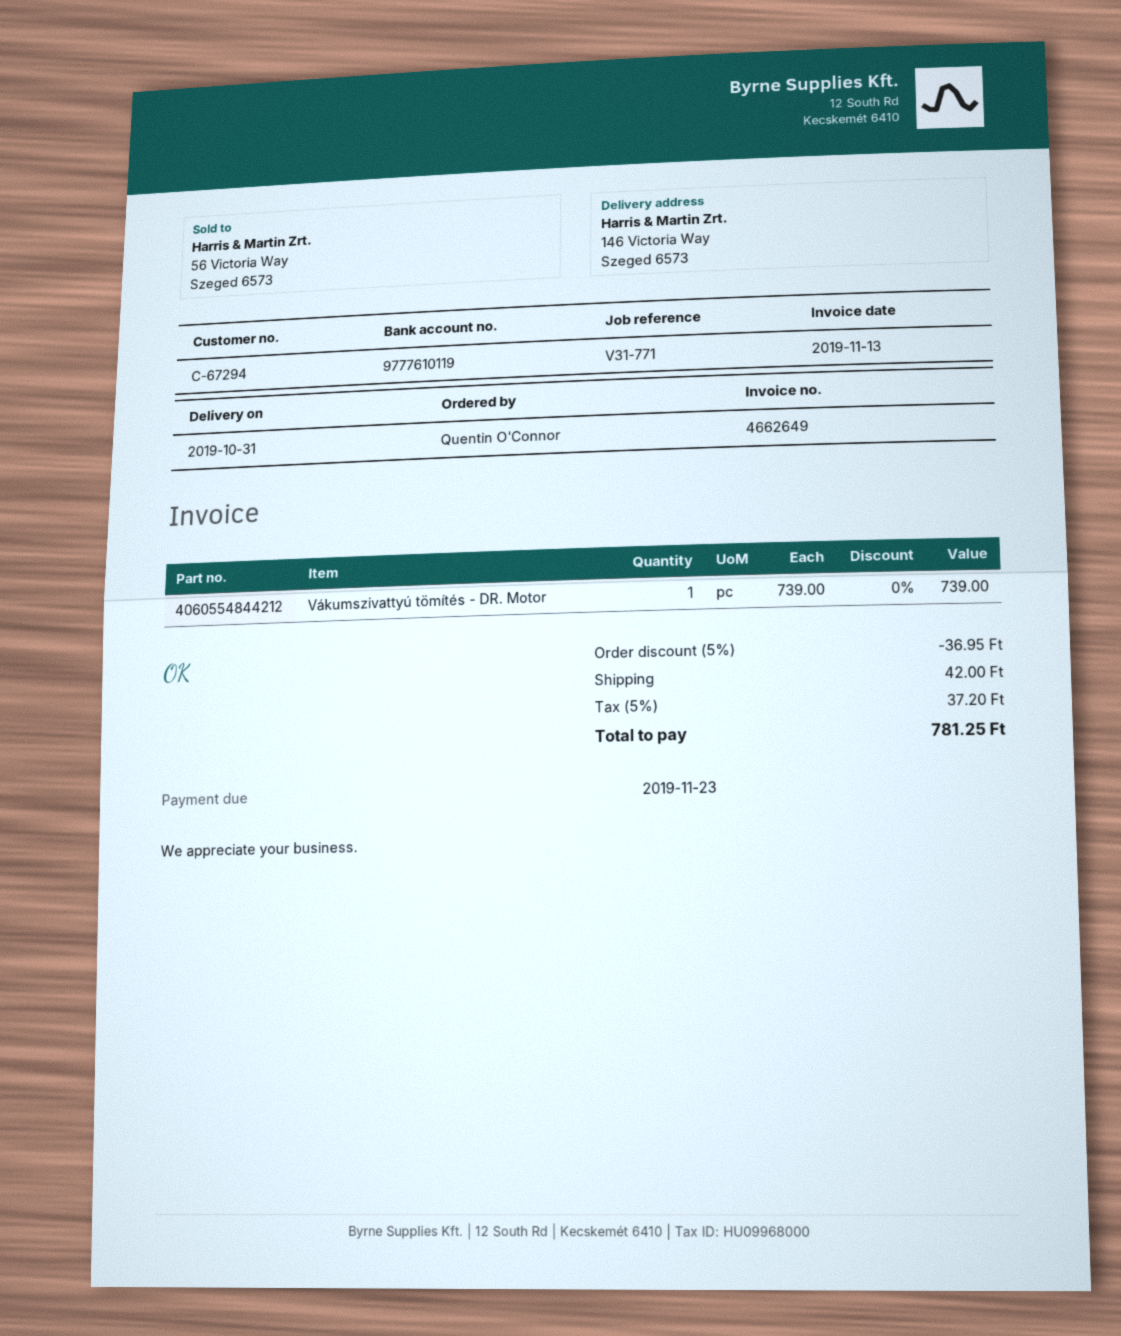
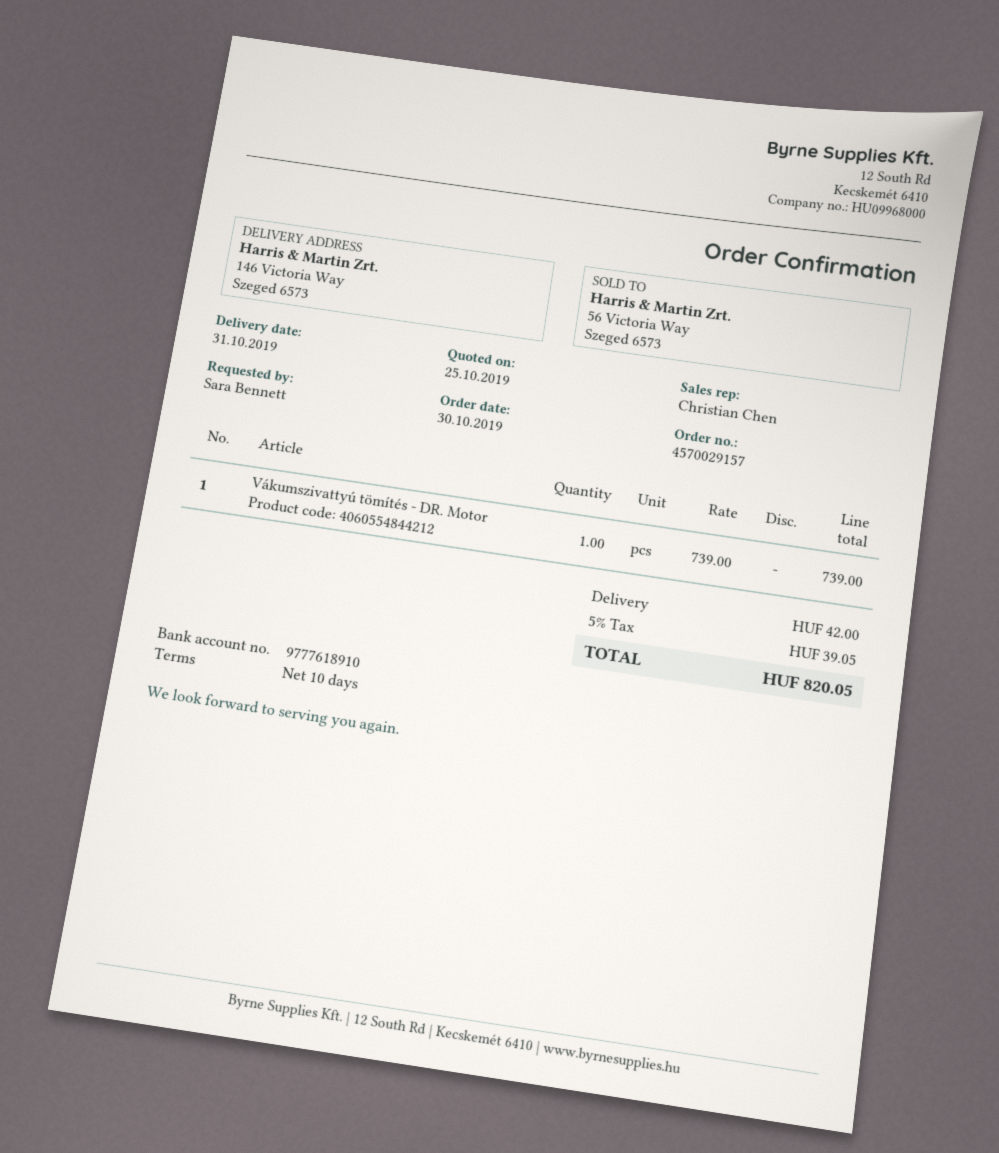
ordered by: Quentin O'Connor -> Sara Bennett
bank account: 9777610119 -> 9777618910
discount: 5% = 36.95 -> none
tax: 5% = 37.20 -> 5% = 39.05
total: 781.25 -> 820.05

